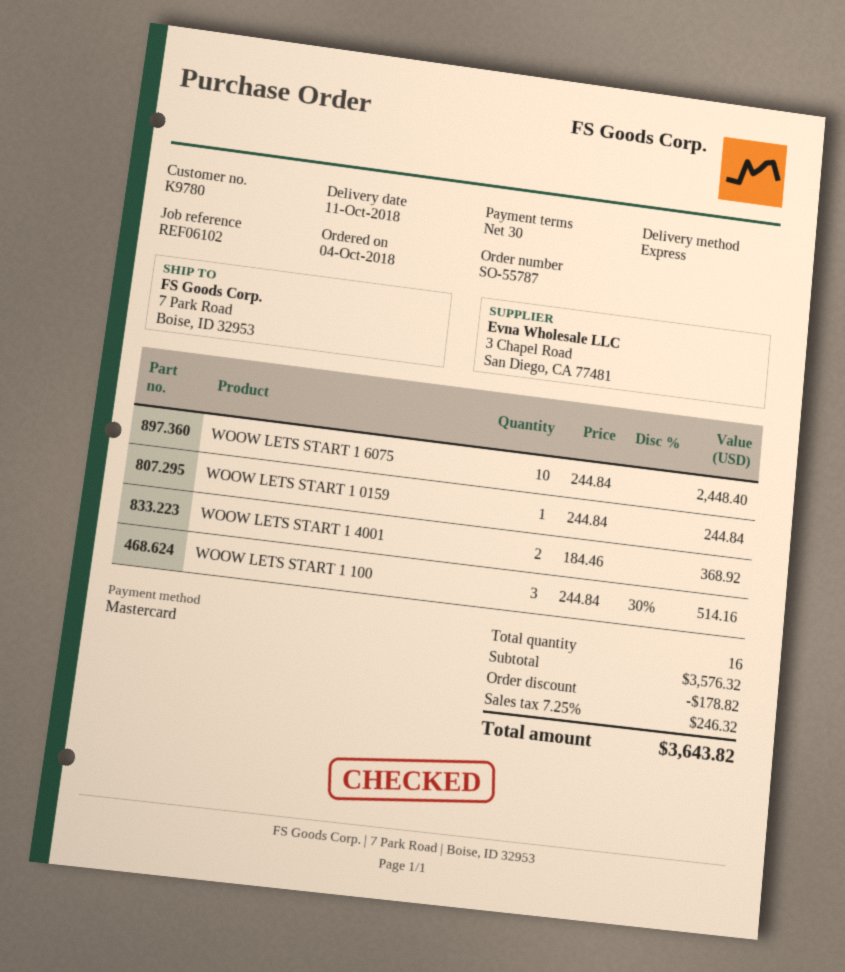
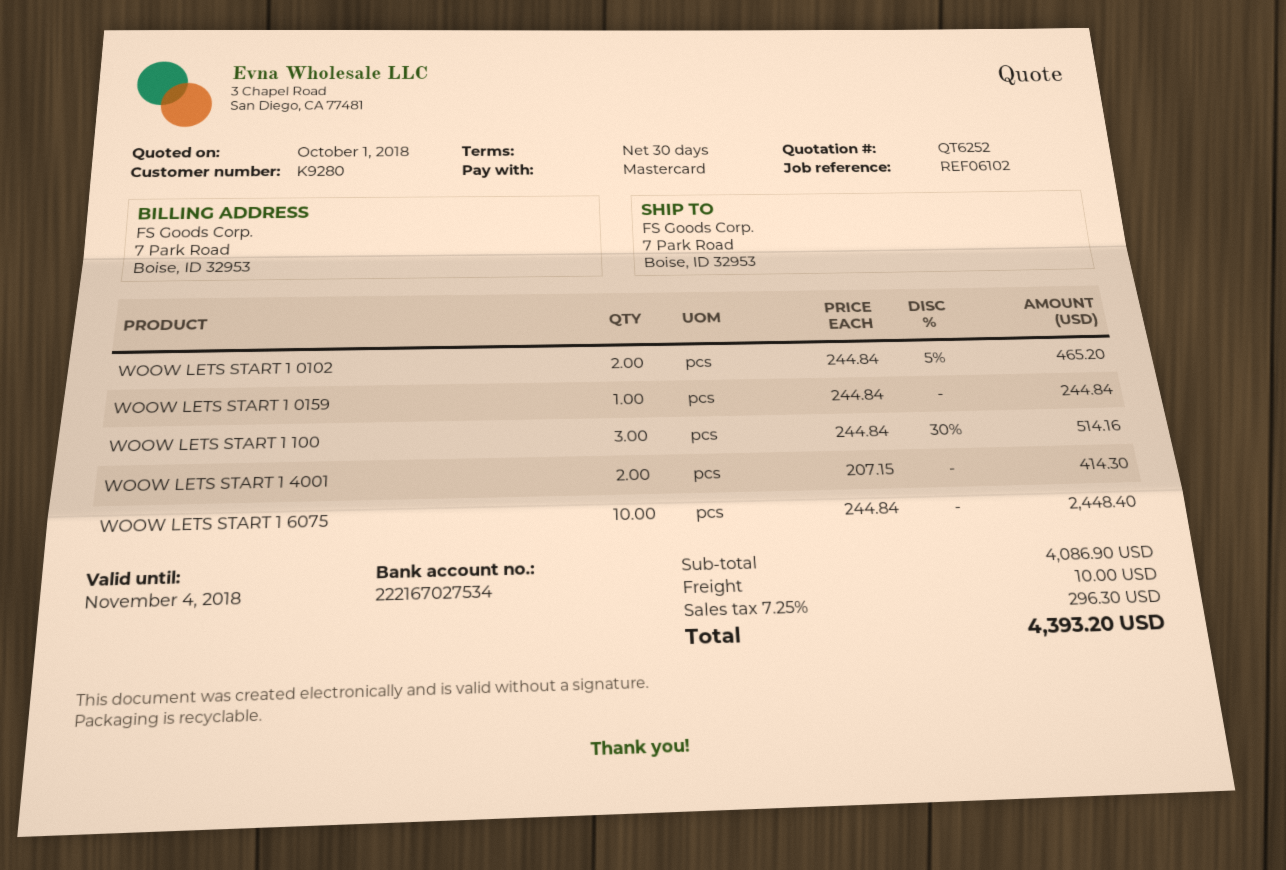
customer number: K9780 -> K9280
WOOW LETS START 1 4001: 2 x 184.46 = 368.92 -> 2 x 207.15 = 414.30
WOOW LETS START 1 0102: none -> 2 x 244.84 - 5% = 465.20
subtotal: 3576.32 -> 4086.90
discount: 178.82 -> none
shipping: none -> 10.00
tax: 7.25% = 246.32 -> 7.25% = 296.30
total: 3643.82 -> 4393.20

